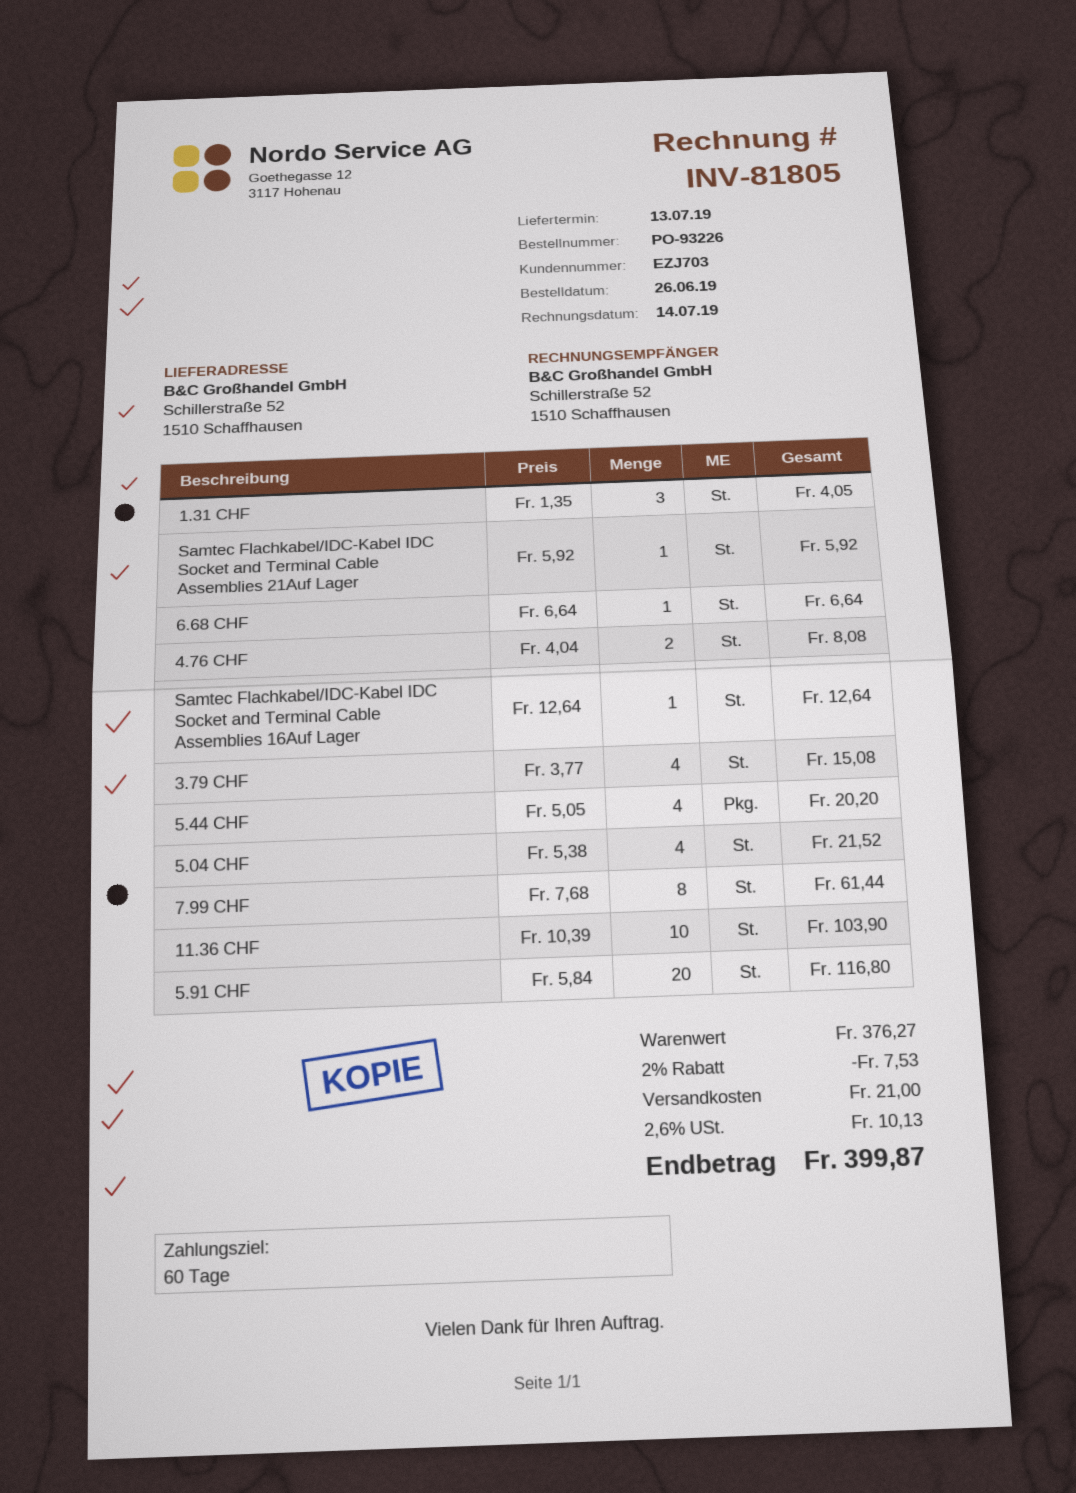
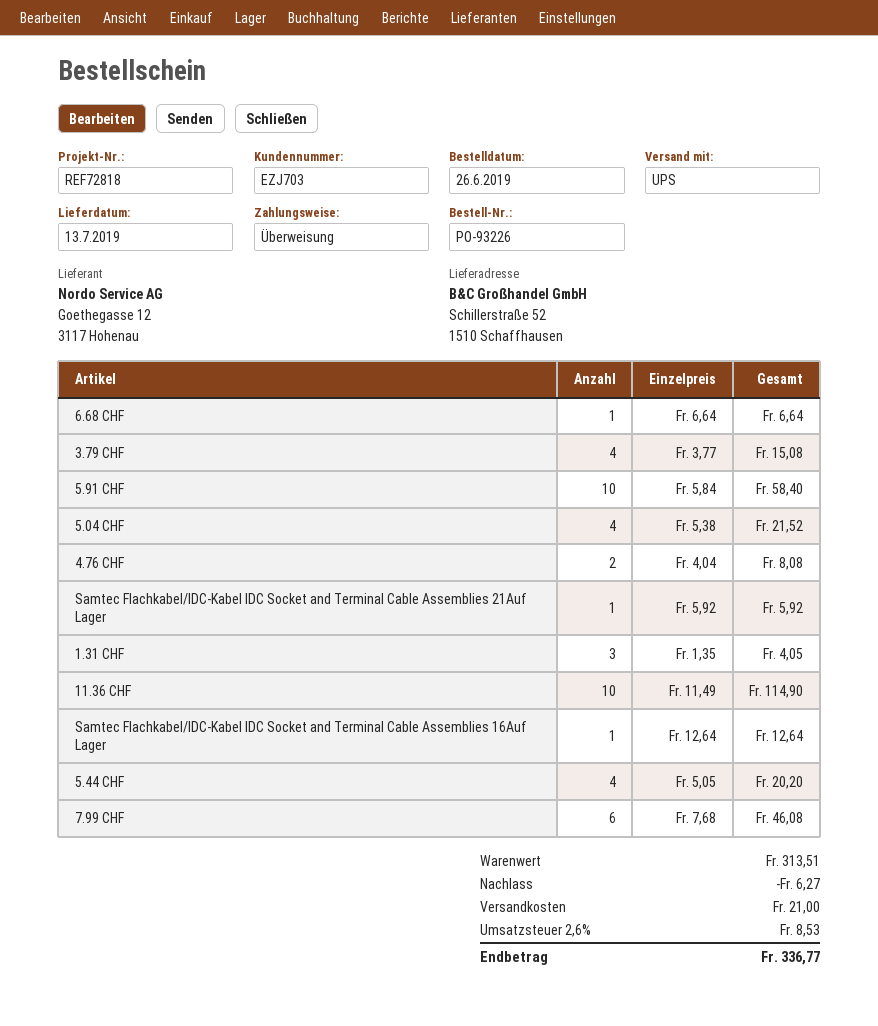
7.99 CHF: 8 x 7.68 = 61.44 -> 6 x 7.68 = 46.08
11.36 CHF: 10 x 10.39 = 103.90 -> 10 x 11.49 = 114.90
5.91 CHF: 20 x 5.84 = 116.80 -> 10 x 5.84 = 58.40
subtotal: 376.27 -> 313.51
discount: 7.53 -> 6.27
tax: 2.6% = 10.13 -> 2.6% = 8.53
total: 399.87 -> 336.77

